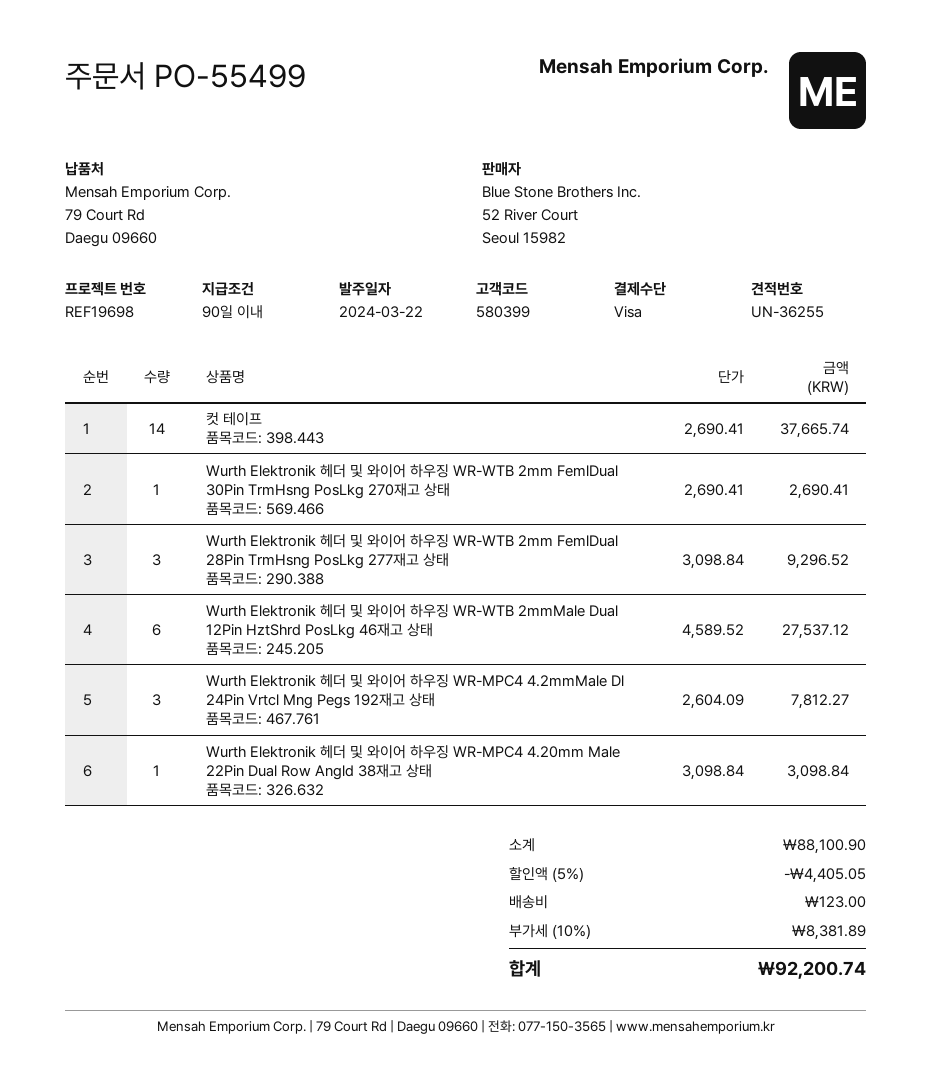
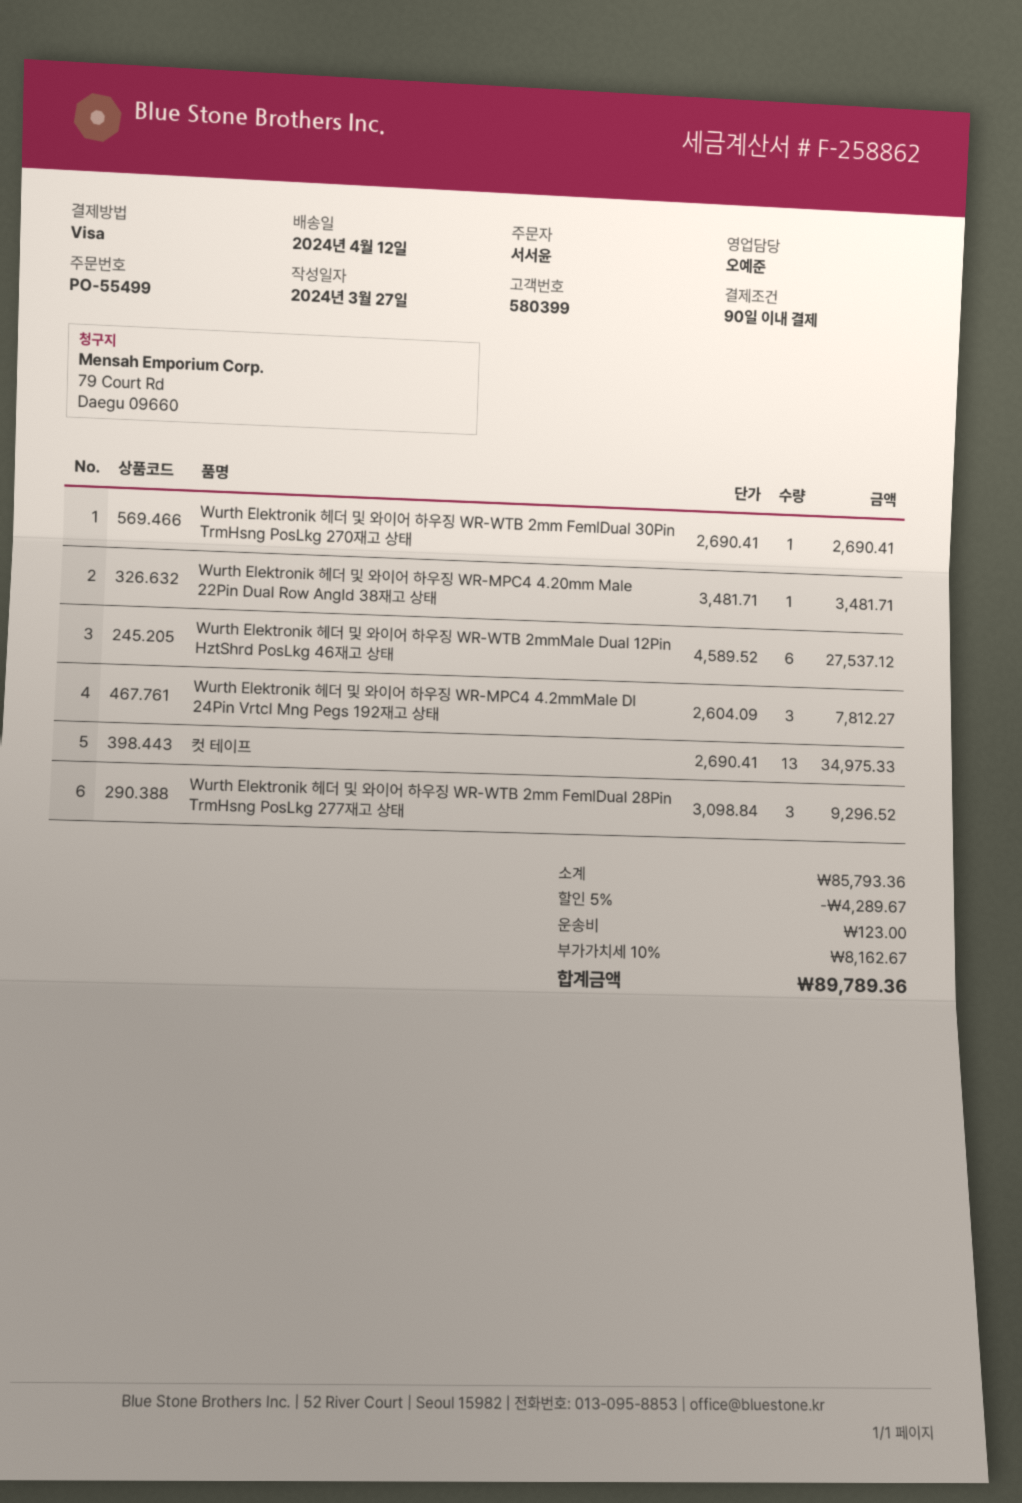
컷 테이프: 14 x 2690.41 = 37665.74 -> 13 x 2690.41 = 34975.33
Wurth Elektronik 헤더 및 와이어 하우징 WR-MPC4 4.20mm Male 22Pin Dual Row Angld 38재고 상태: 1 x 3098.84 = 3098.84 -> 1 x 3481.71 = 3481.71
subtotal: 88100.90 -> 85793.36
discount: 5% = 4405.05 -> 5% = 4289.67
tax: 10% = 8381.89 -> 10% = 8162.67
total: 92200.74 -> 89789.36

